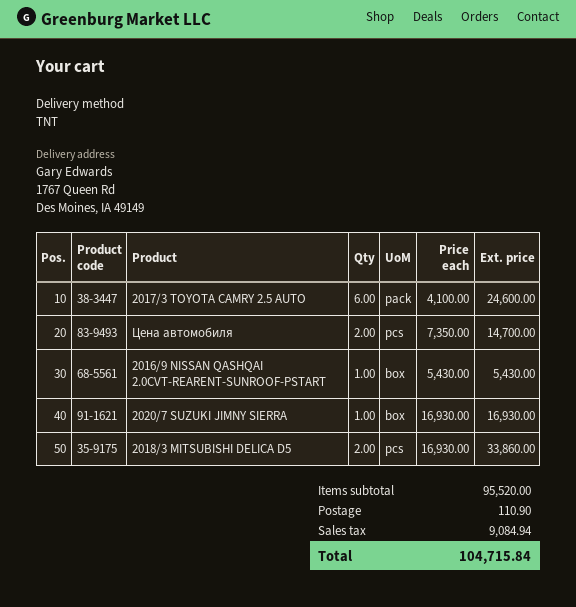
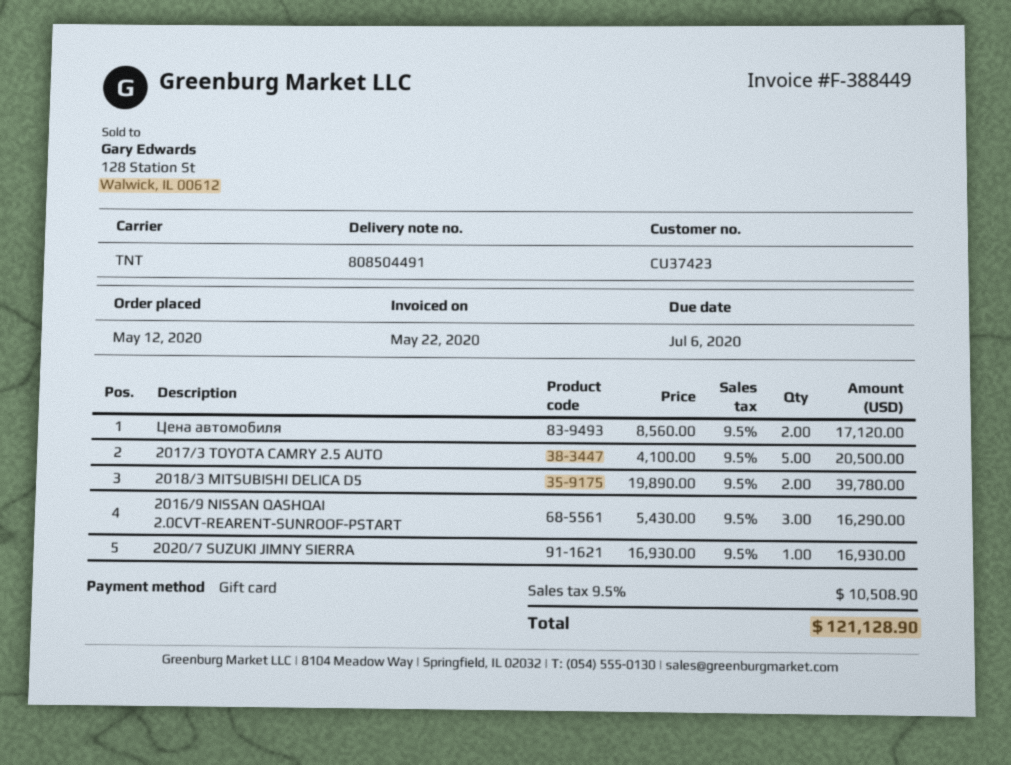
2017/3 TOYOTA CAMRY 2.5 AUTO: 6 x 4100.00 = 24600.00 -> 5 x 4100.00 = 20500.00
Цена автомобиля: 2 x 7350.00 = 14700.00 -> 2 x 8560.00 = 17120.00
2016/9 NISSAN QASHQAI 2.0CVT-REARENT-SUNROOF-PSTART: 1 x 5430.00 = 5430.00 -> 3 x 5430.00 = 16290.00
2018/3 MITSUBISHI DELICA D5: 2 x 16930.00 = 33860.00 -> 2 x 19890.00 = 39780.00
shipping: 110.90 -> none
tax: 9084.94 -> 10508.90
total: 104715.84 -> 121128.90

